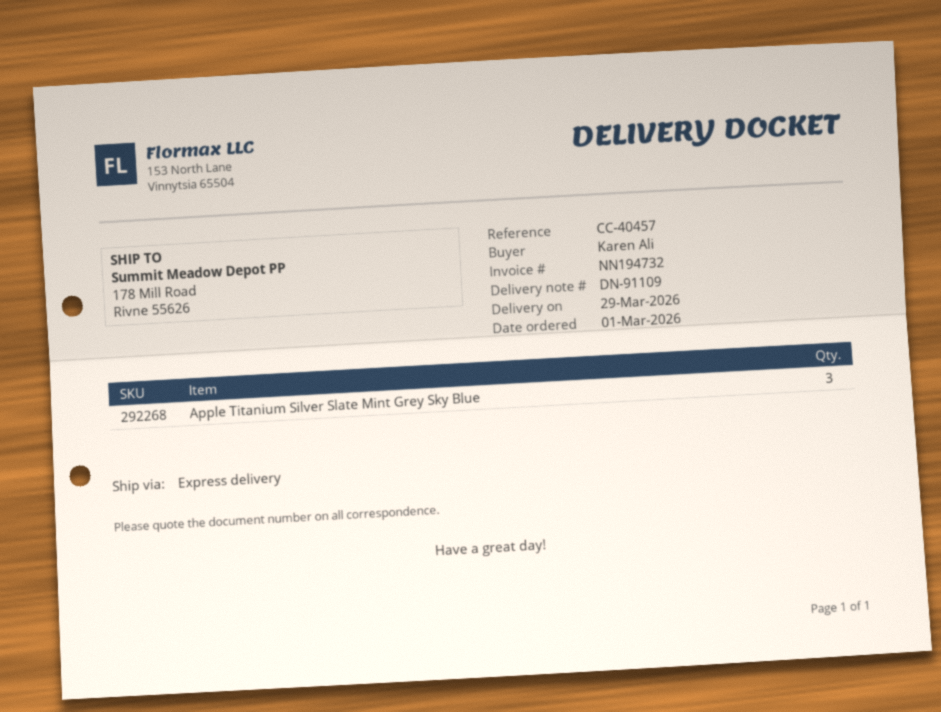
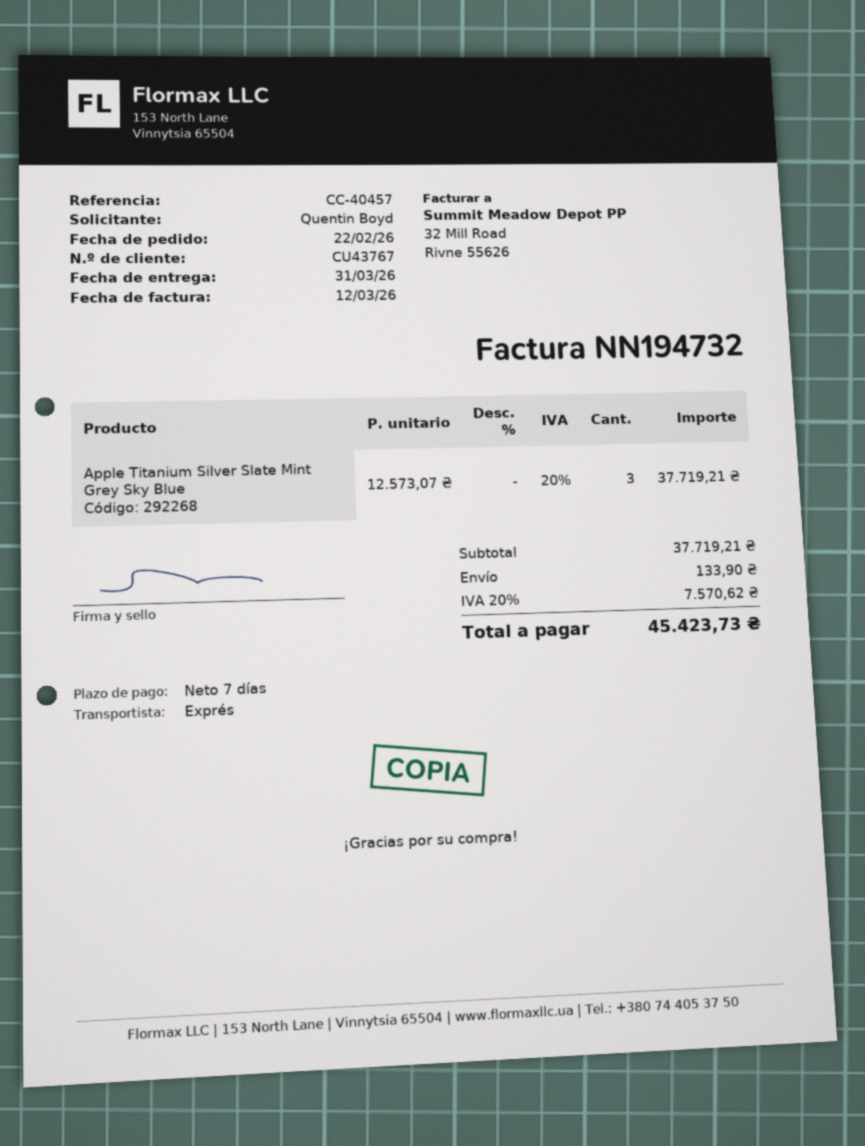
order date: 2026-03-01 -> 2026-02-22
delivery date: 2026-03-29 -> 2026-03-31
ordered by: Karen Ali -> Quentin Boyd

